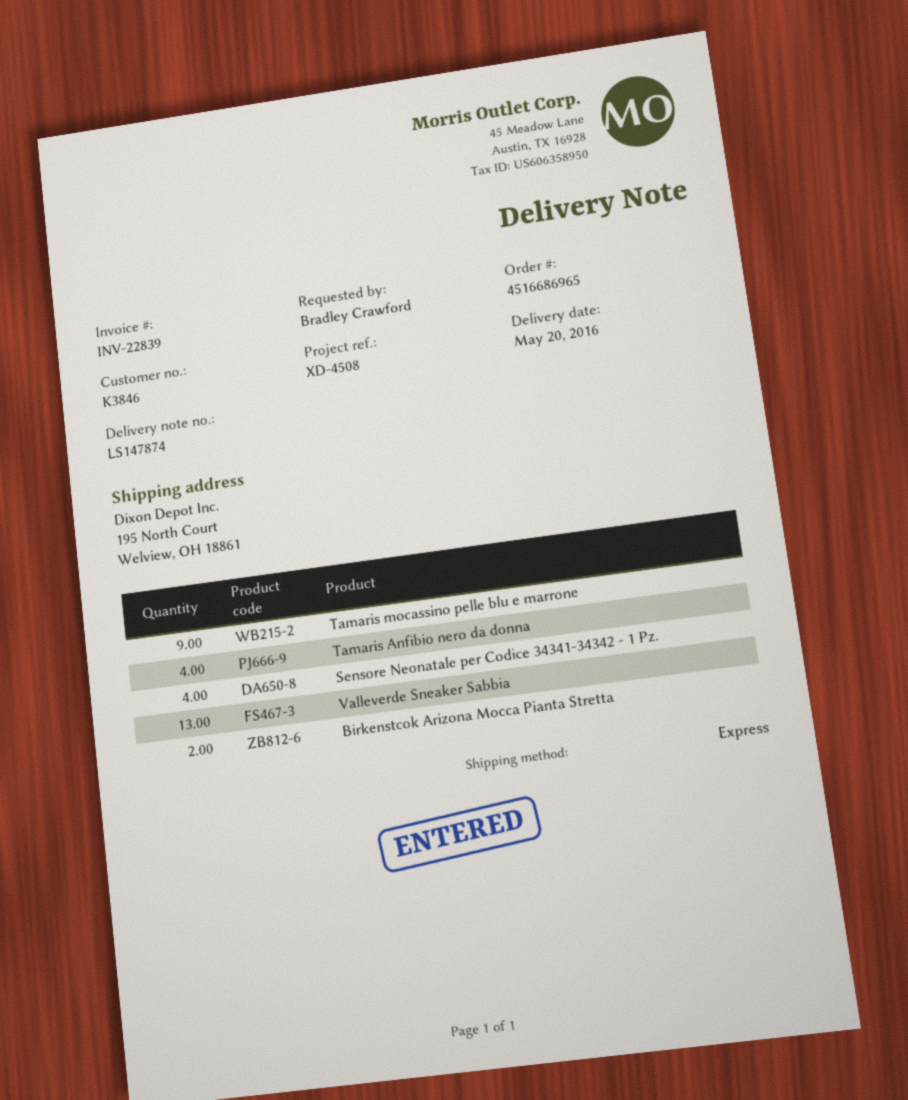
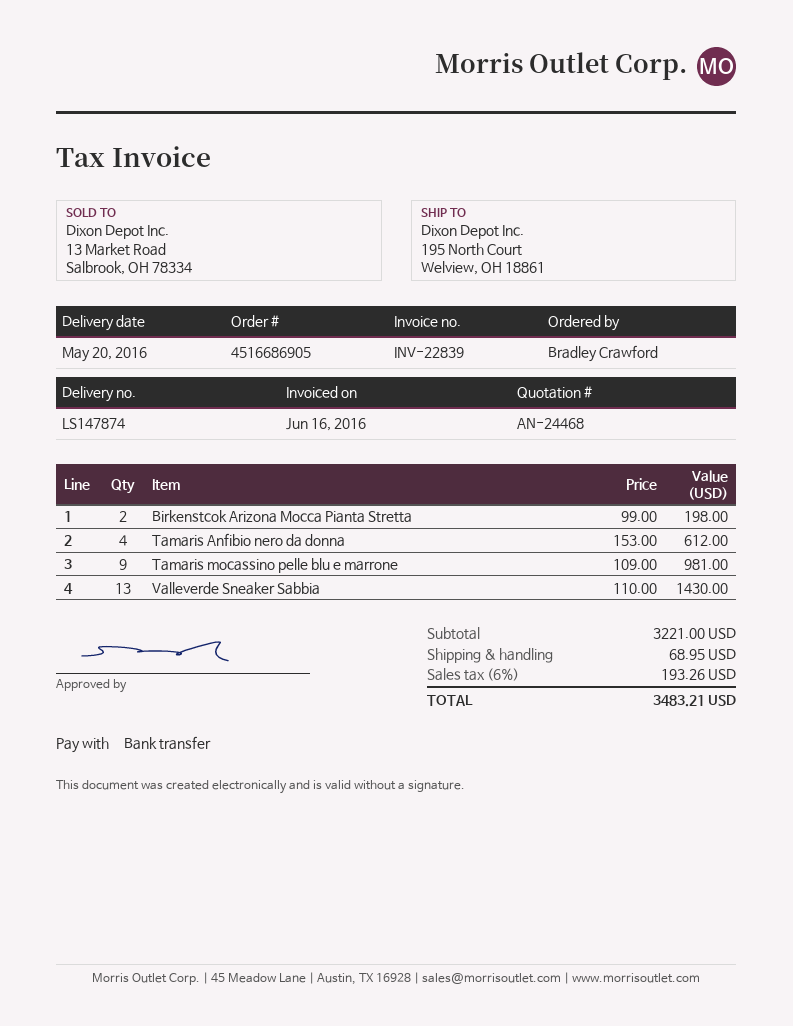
order number: 4516686965 -> 4516686905
Sensore Neonatale per Codice 34341-34342 - 1 Pz.: 4 -> none

